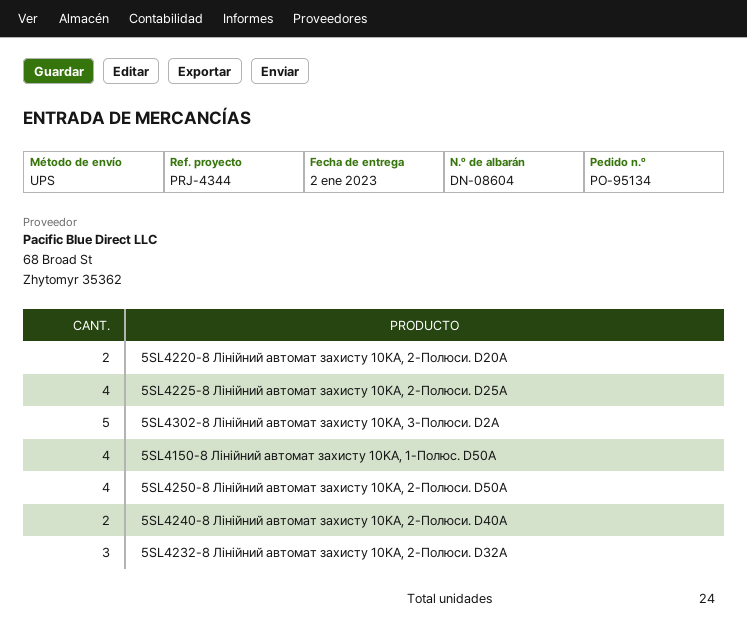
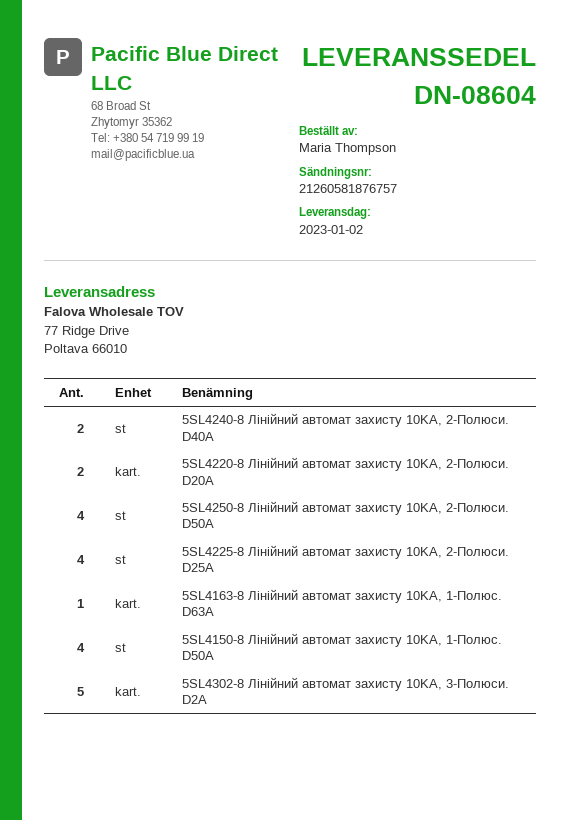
5SL4232-8 Лінійний автомат захисту 10KA, 2-Полюси. D32A: 3 -> none
5SL4163-8 Лінійний автомат захисту 10KA, 1-Полюс. D63A: none -> 1

